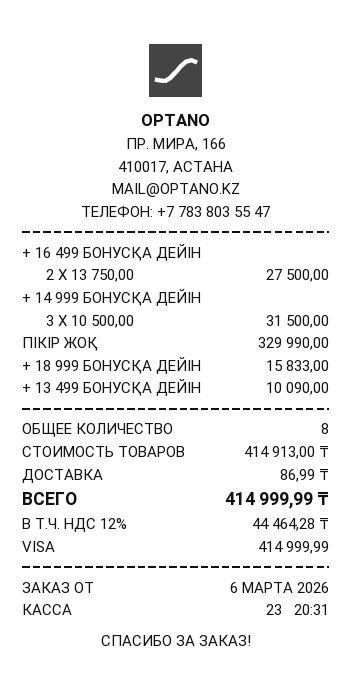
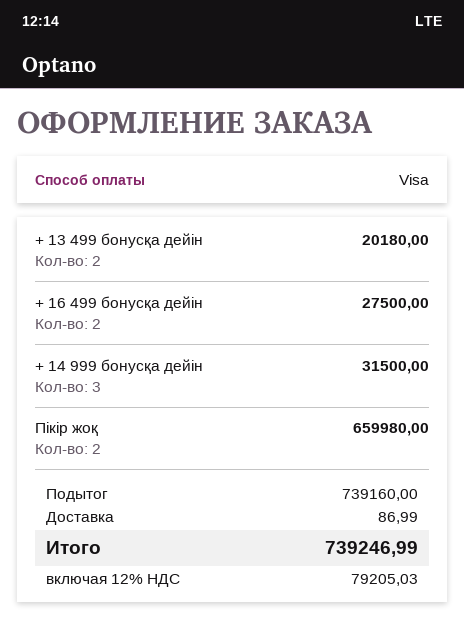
ПІКІР ЖОҚ: 1 for 329990.00 -> 2 for 659980.00
+ 18 999 БОНУСҚА ДЕЙІН: 1 for 15833.00 -> none
+ 13 499 БОНУСҚА ДЕЙІН: 1 for 10090.00 -> 2 for 20180.00
subtotal: 414913.00 -> 739160.00
tax: 12% = 44464.28 -> 12% = 79205.03
total: 414999.99 -> 739246.99

